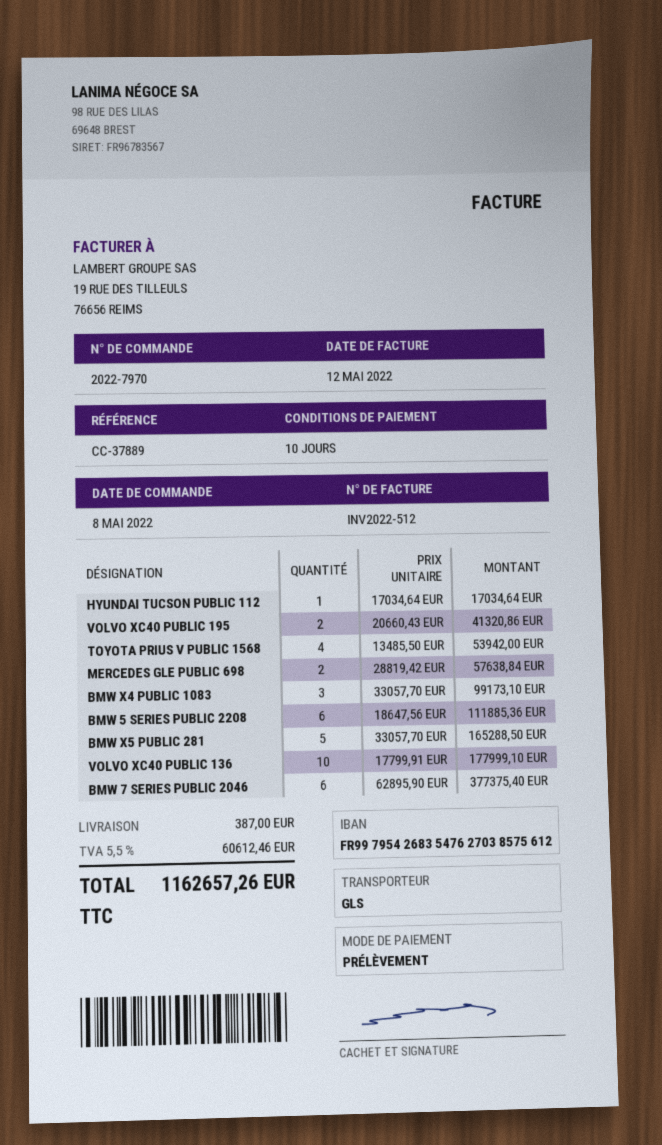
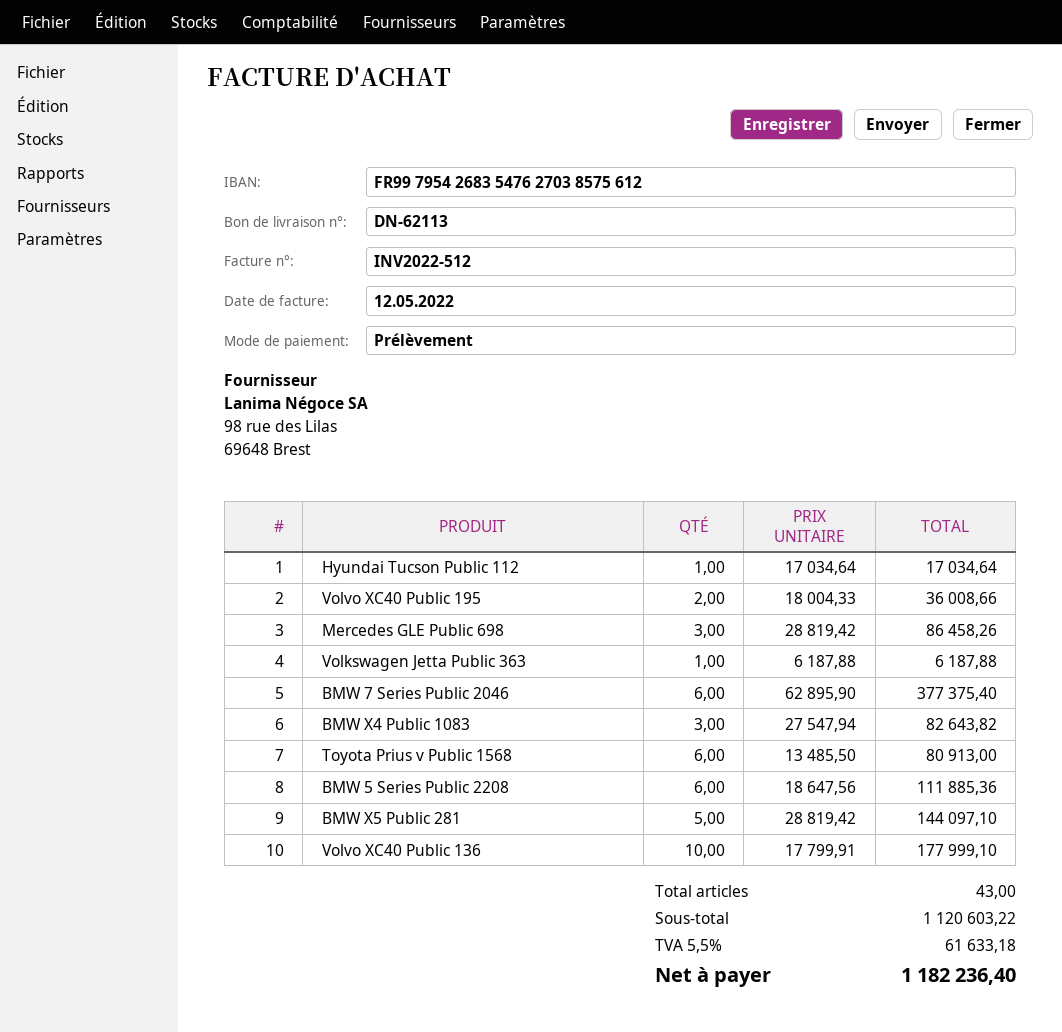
VOLVO XC40 PUBLIC 195: 2 x 20660.43 = 41320.86 -> 2 x 18004.33 = 36008.66
TOYOTA PRIUS V PUBLIC 1568: 4 x 13485.50 = 53942.00 -> 6 x 13485.50 = 80913.00
MERCEDES GLE PUBLIC 698: 2 x 28819.42 = 57638.84 -> 3 x 28819.42 = 86458.26
BMW X4 PUBLIC 1083: 3 x 33057.70 = 99173.10 -> 3 x 27547.94 = 82643.82
BMW X5 PUBLIC 281: 5 x 33057.70 = 165288.50 -> 5 x 28819.42 = 144097.10
Volkswagen Jetta Public 363: none -> 1 x 6187.88 = 6187.88
shipping: 387.00 -> none
tax: 5.5% = 60612.46 -> 5.5% = 61633.18
total: 1162657.26 -> 1182236.40

